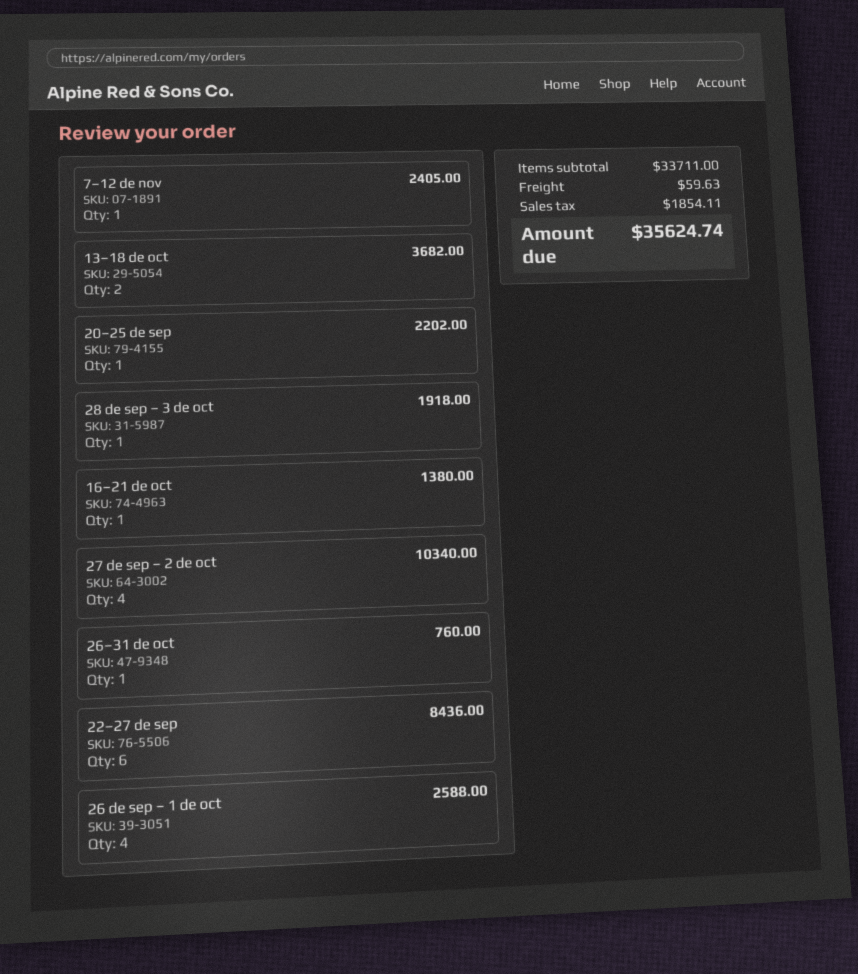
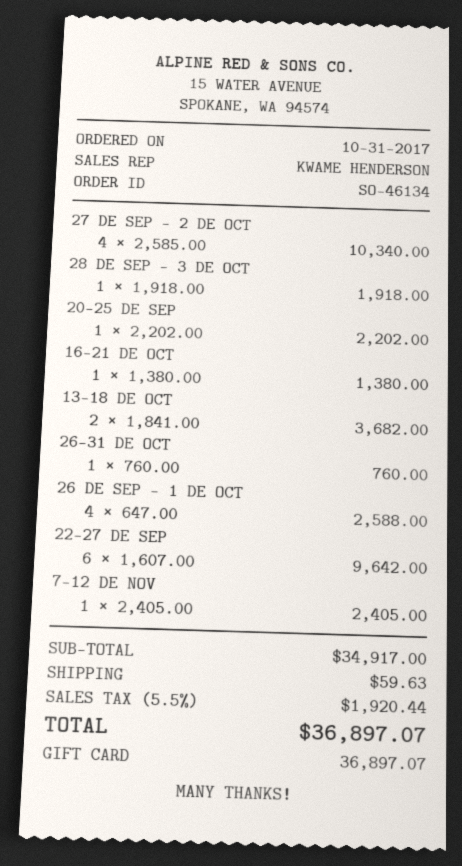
22–27 de sep: 6 for 8436.00 -> 6 for 9642.00
subtotal: 33711.00 -> 34917.00
tax: 1854.11 -> 1920.44
total: 35624.74 -> 36897.07

